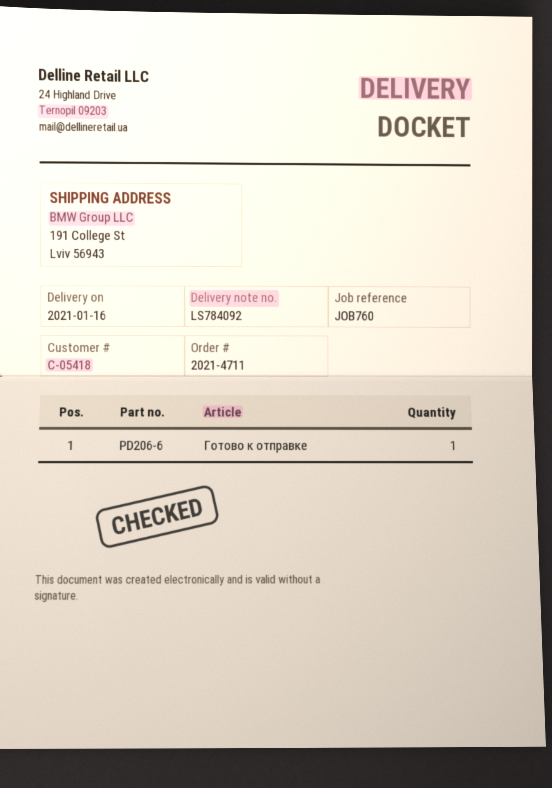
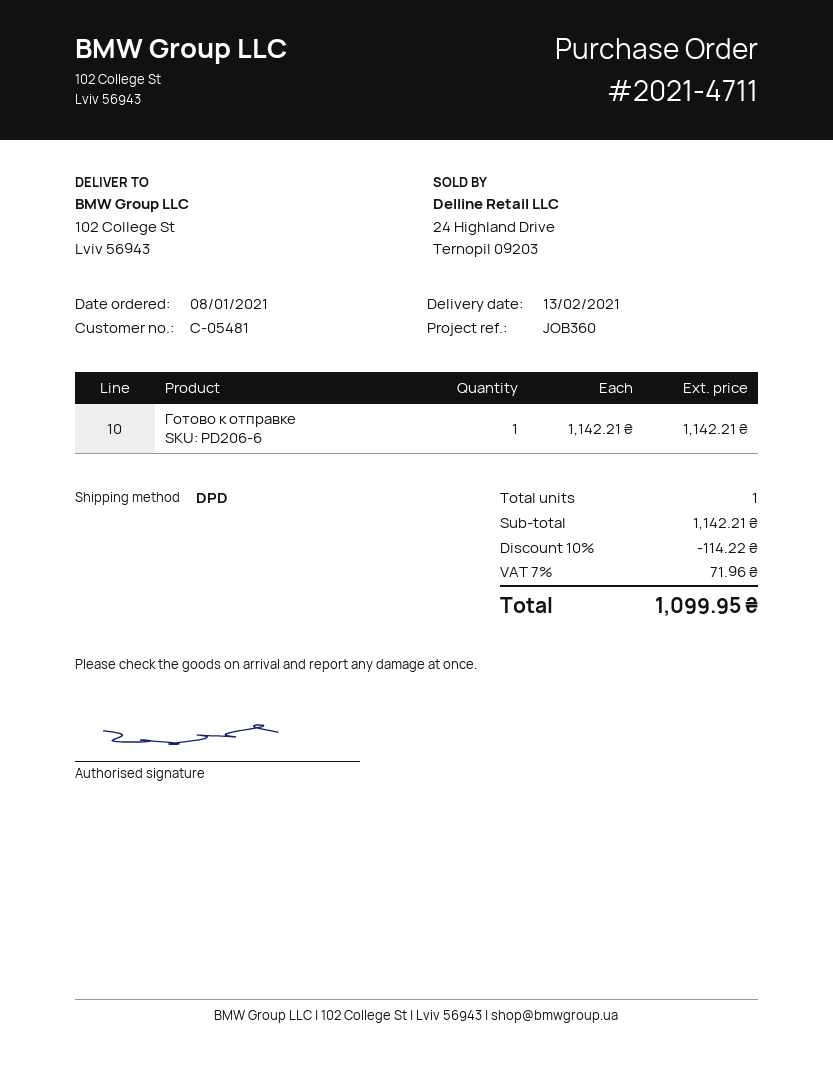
delivery date: 2021-01-16 -> 2021-02-13
customer number: C-05418 -> C-05481
reference: JOB760 -> JOB360
ship to: 191 College St, Lviv 56943 -> 102 College St, Lviv 56943

